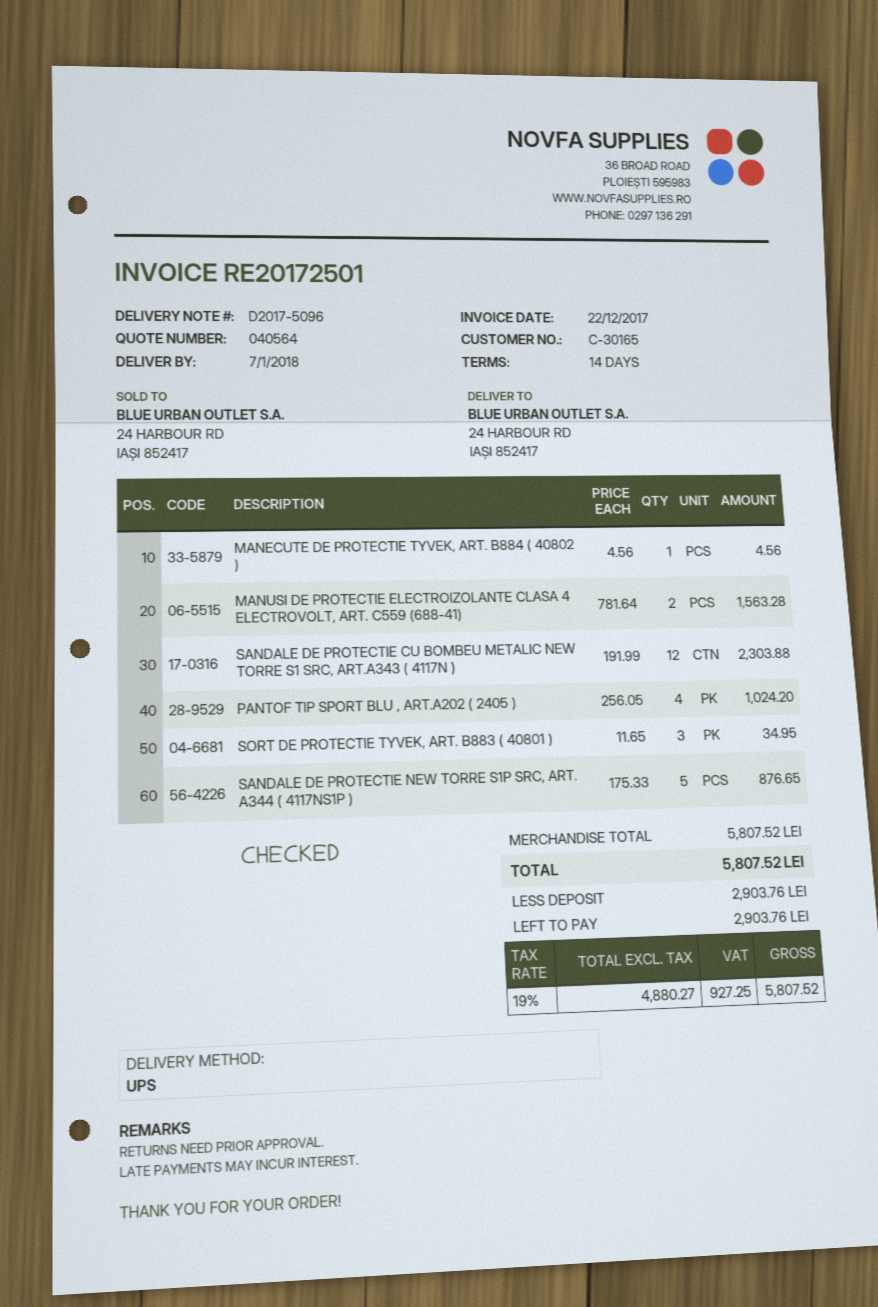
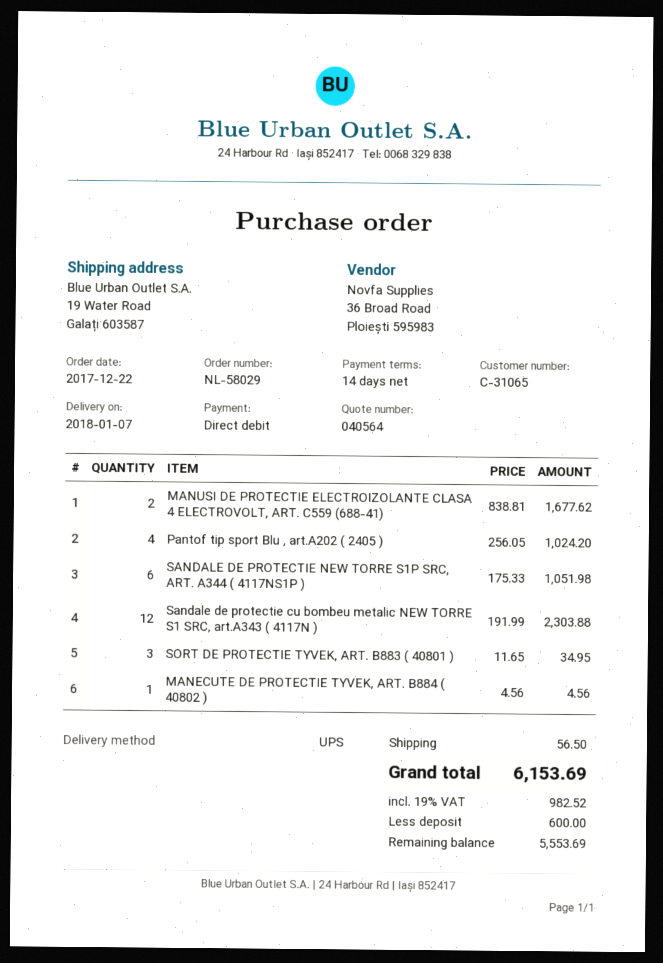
customer number: C-30165 -> C-31065
ship to: 24 HARBOUR RD, IAȘI 852417 -> 19 Water Road, Galați 603587
MANUSI DE PROTECTIE ELECTROIZOLANTE CLASA 4 ELECTROVOLT, ART. C559 (688-41): 2 x 781.64 = 1563.28 -> 2 x 838.81 = 1677.62
SANDALE DE PROTECTIE NEW TORRE S1P SRC, ART. A344 ( 4117NS1P ): 5 x 175.33 = 876.65 -> 6 x 175.33 = 1051.98
shipping: none -> 56.50
tax: 19% = 927.25 -> 19% = 982.52
total: 5807.52 -> 6153.69
deposit: 2903.76 -> 600.00
balance: 2903.76 -> 5553.69

